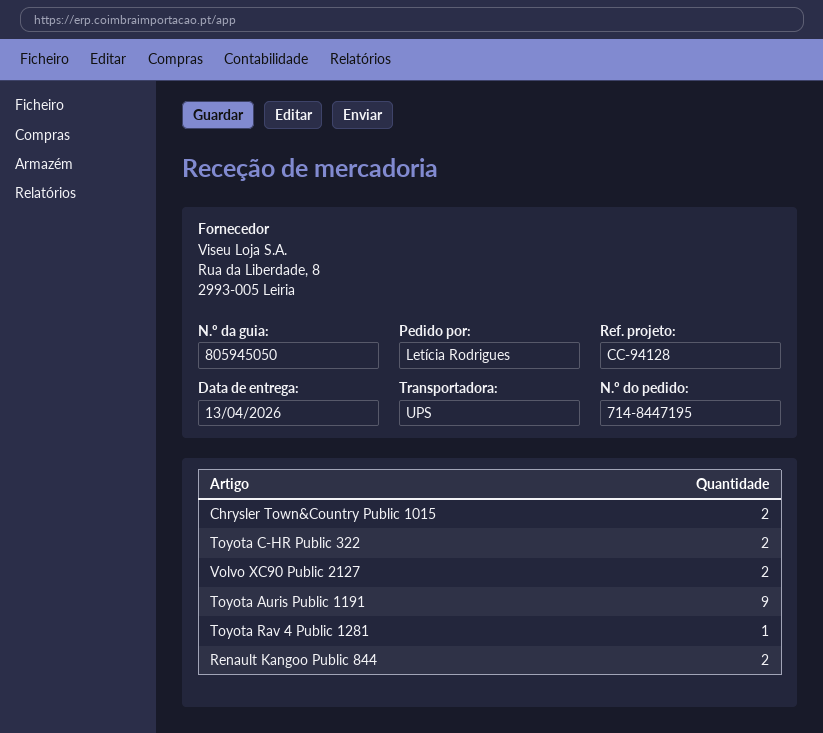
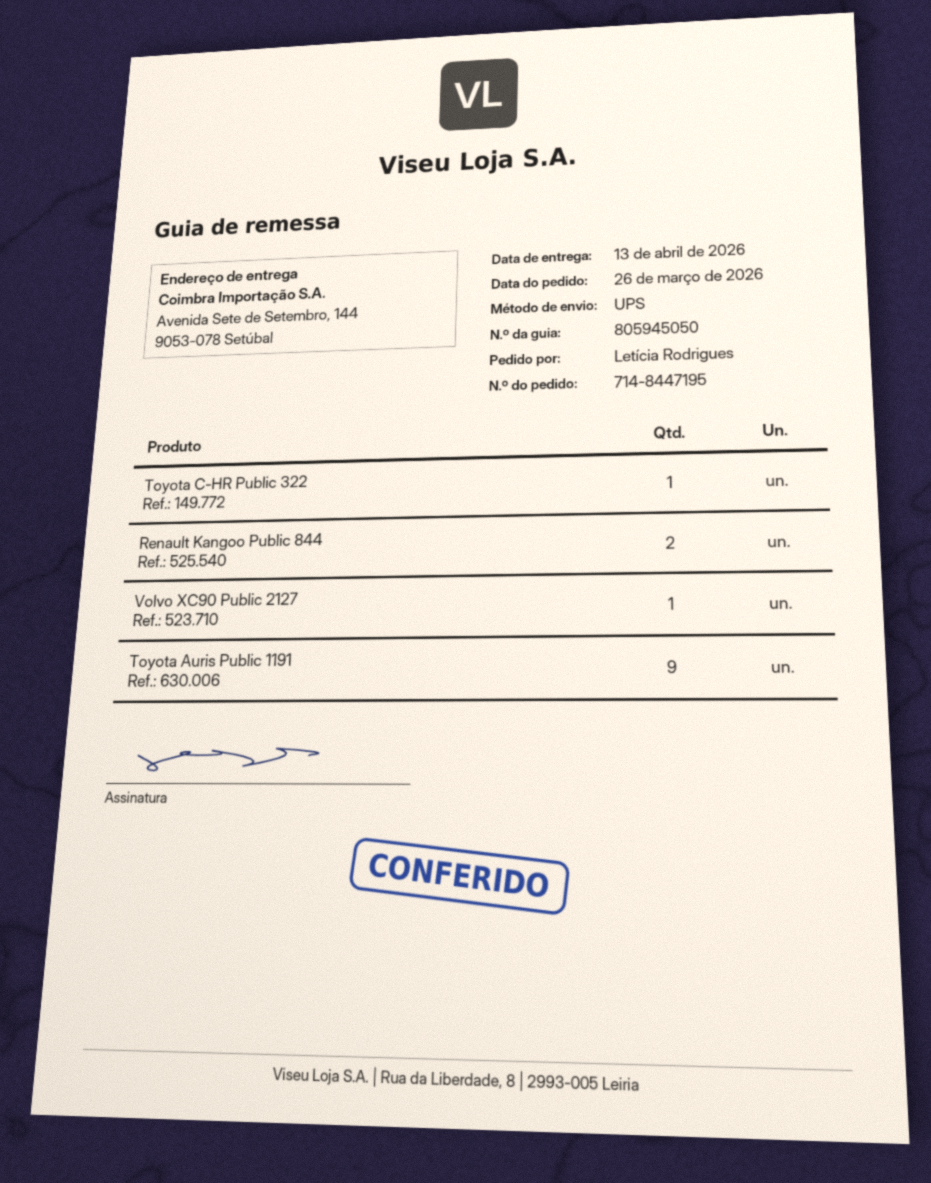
Chrysler Town&Country Public 1015: 2 -> none
Toyota C-HR Public 322: 2 -> 1
Volvo XC90 Public 2127: 2 -> 1
Toyota Rav 4 Public 1281: 1 -> none

